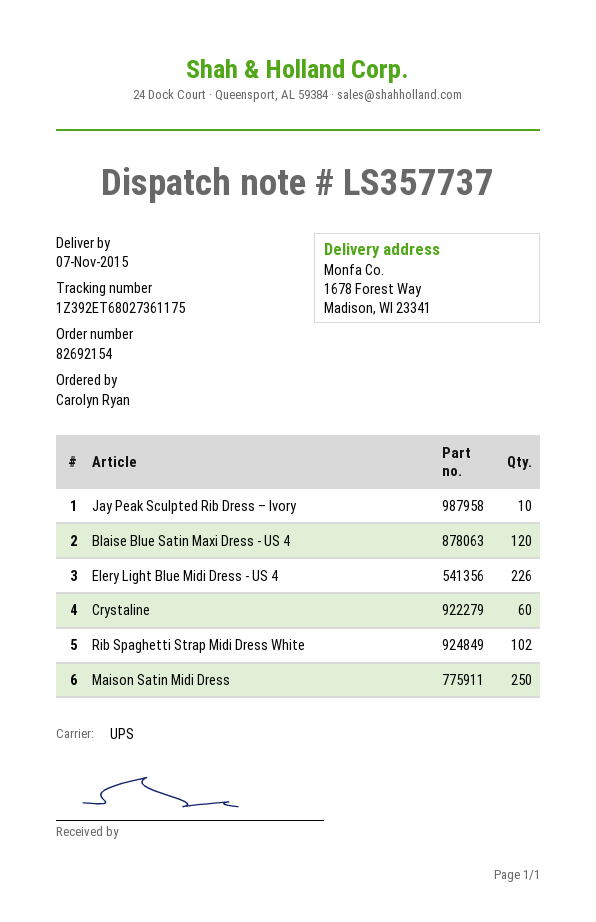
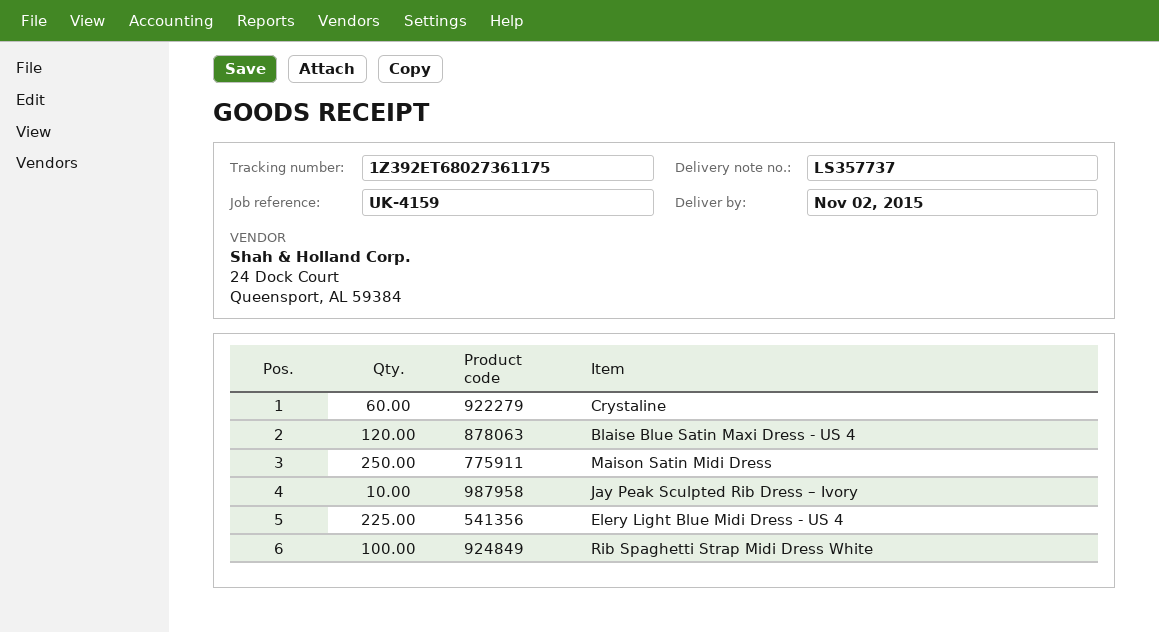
delivery date: 2015-11-07 -> 2015-11-02
Elery Light Blue Midi Dress - US 4: 226 -> 225
Rib Spaghetti Strap Midi Dress White: 102 -> 100

